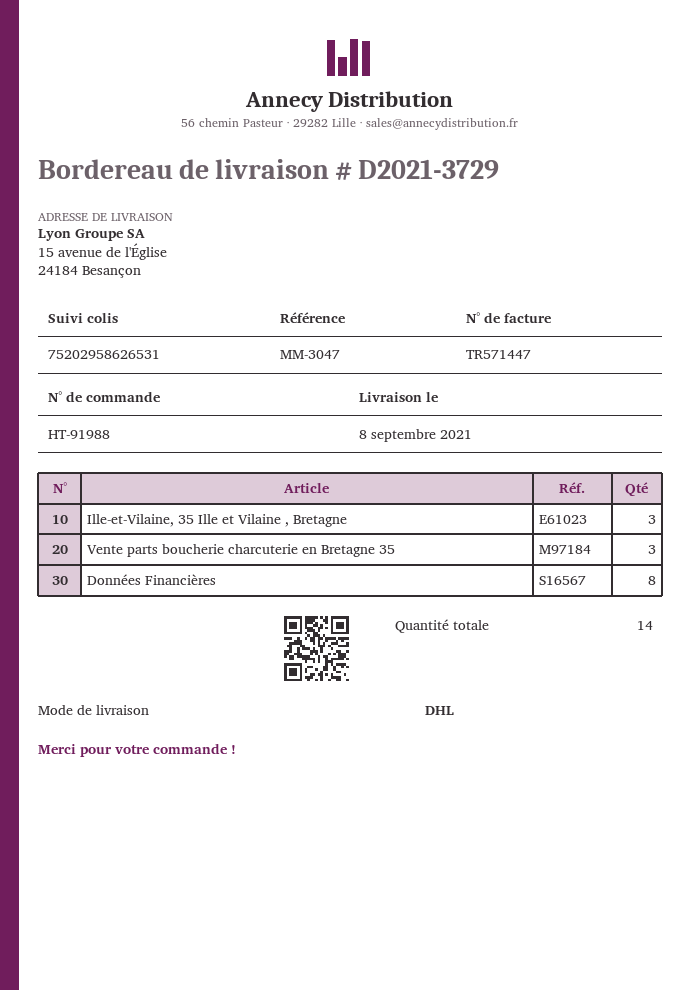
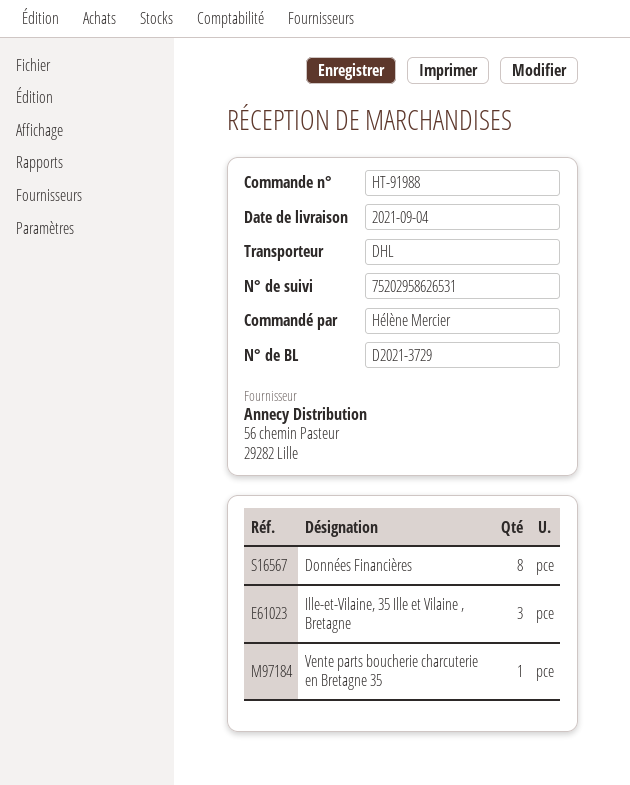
delivery date: 2021-09-08 -> 2021-09-04
Vente parts boucherie charcuterie en Bretagne 35: 3 -> 1

